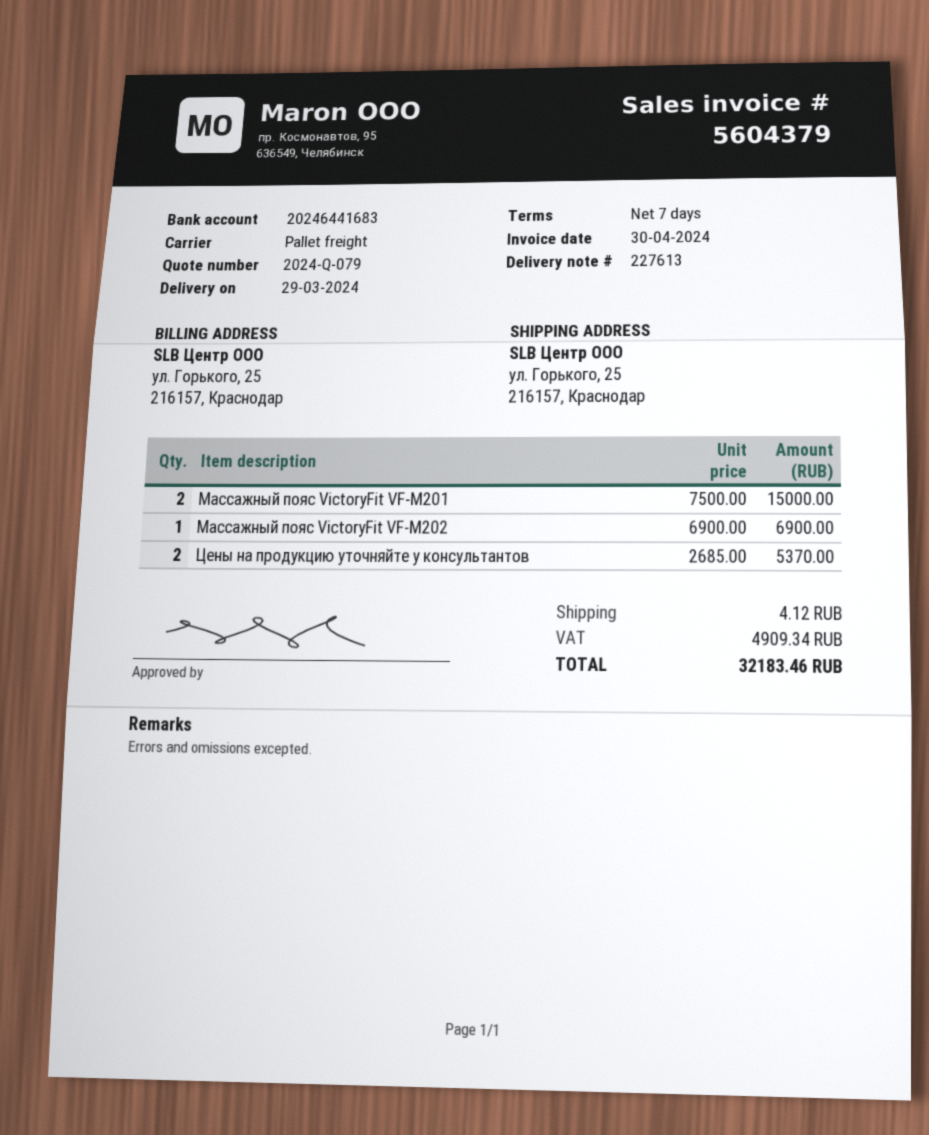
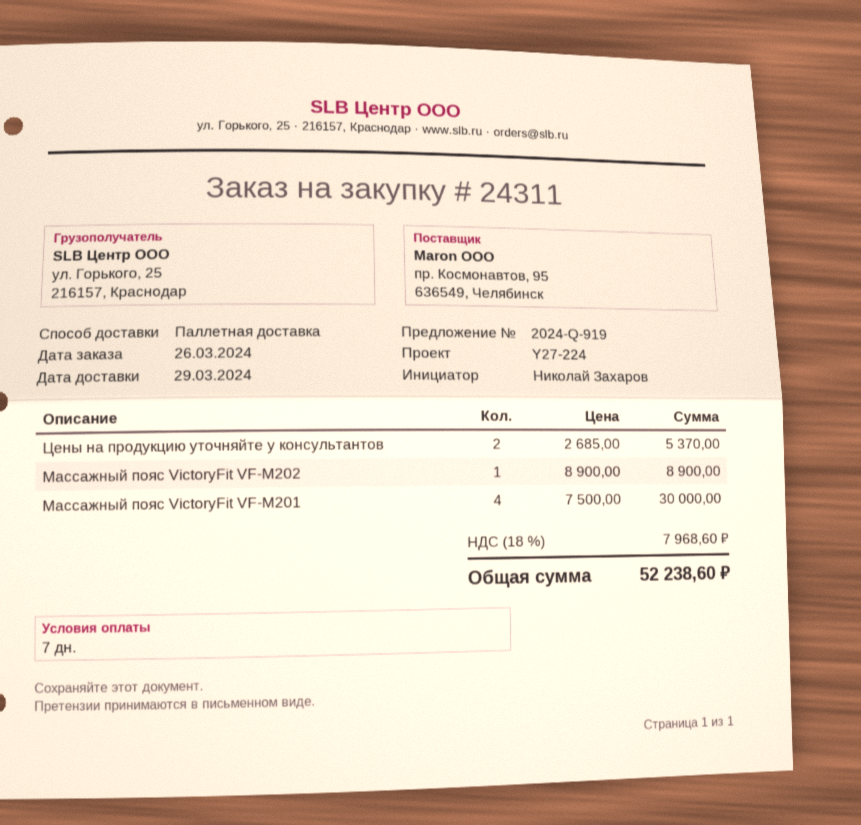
quote number: 2024-Q-079 -> 2024-Q-919
Массажный пояс VictoryFit VF-M201: 2 x 7500.00 = 15000.00 -> 4 x 7500.00 = 30000.00
Массажный пояс VictoryFit VF-M202: 1 x 6900.00 = 6900.00 -> 1 x 8900.00 = 8900.00
shipping: 4.12 -> none
tax: 4909.34 -> 7968.60
total: 32183.46 -> 52238.60

